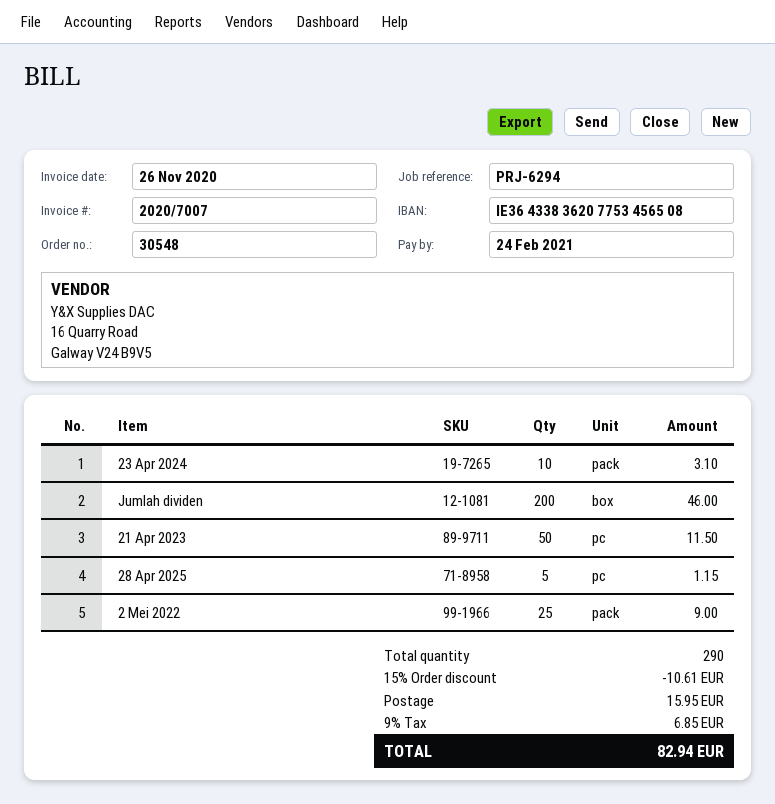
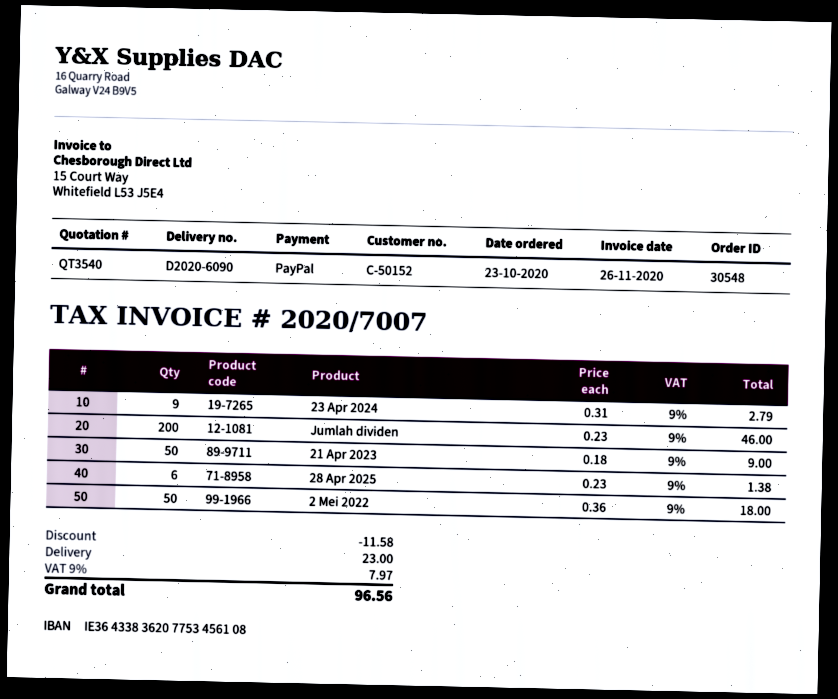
bank account: IE36433836207753456508 -> IE36433836207753456108
23 Apr 2024: 10 for 3.10 -> 9 for 2.79
21 Apr 2023: 50 for 11.50 -> 50 for 9.00
28 Apr 2025: 5 for 1.15 -> 6 for 1.38
2 Mei 2022: 25 for 9.00 -> 50 for 18.00
discount: 10.61 -> 11.58
shipping: 15.95 -> 23.00
tax: 9% = 6.85 -> 9% = 7.97
total: 82.94 -> 96.56

